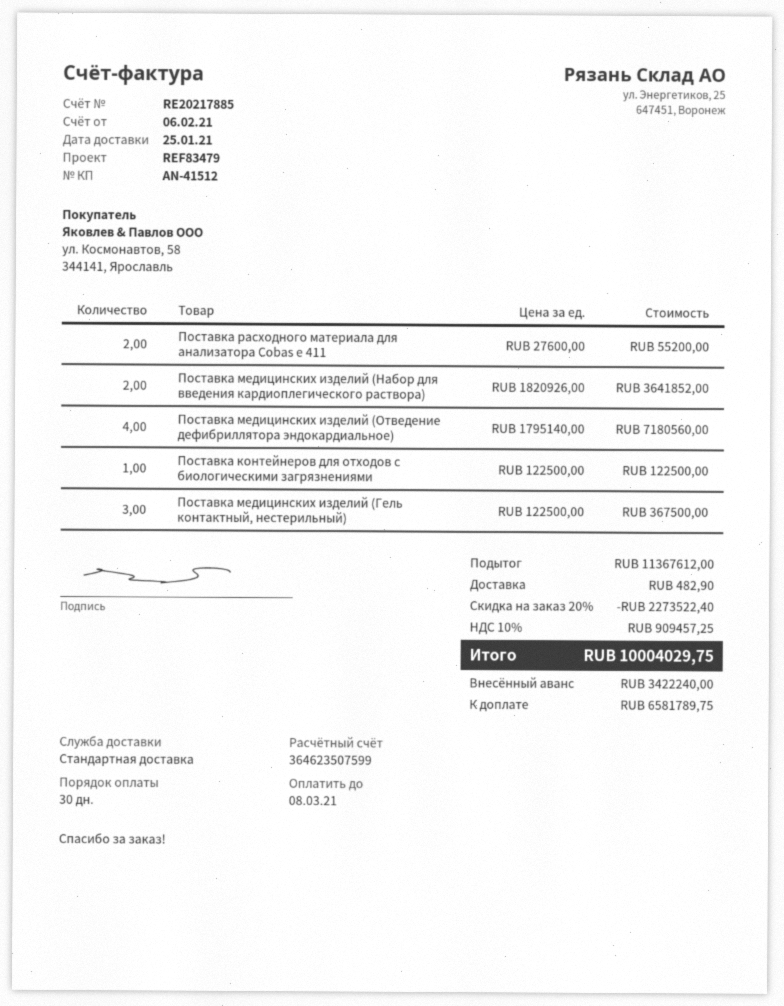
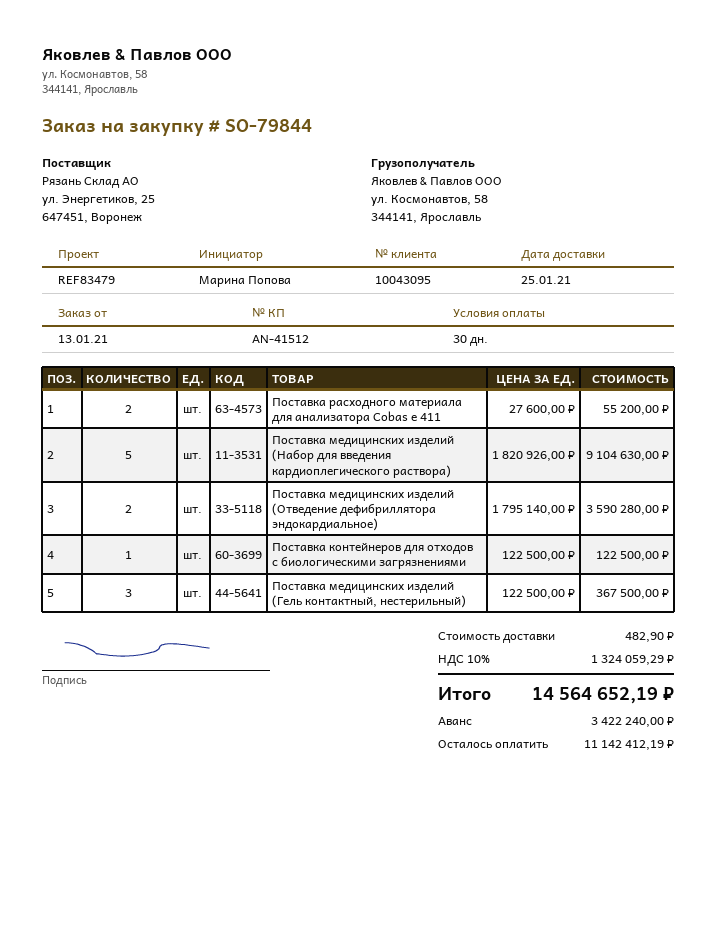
Поставка медицинских изделий (Набор для введения кардиоплегического раствора): 2 x 1820926.00 = 3641852.00 -> 5 x 1820926.00 = 9104630.00
Поставка медицинских изделий (Отведение дефибриллятора эндокардиальное): 4 x 1795140.00 = 7180560.00 -> 2 x 1795140.00 = 3590280.00
discount: 20% = 2273522.40 -> none
tax: 10% = 909457.25 -> 10% = 1324059.29
total: 10004029.75 -> 14564652.19
balance: 6581789.75 -> 11142412.19

